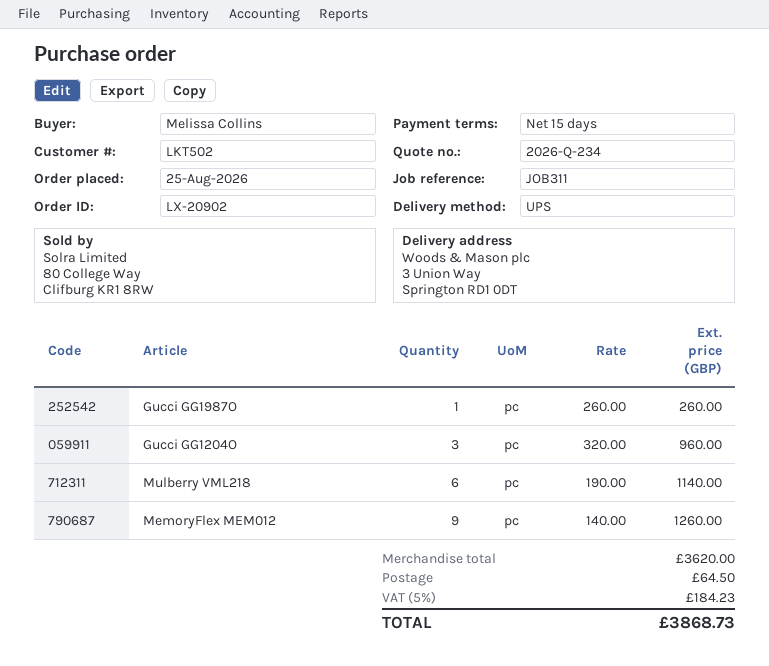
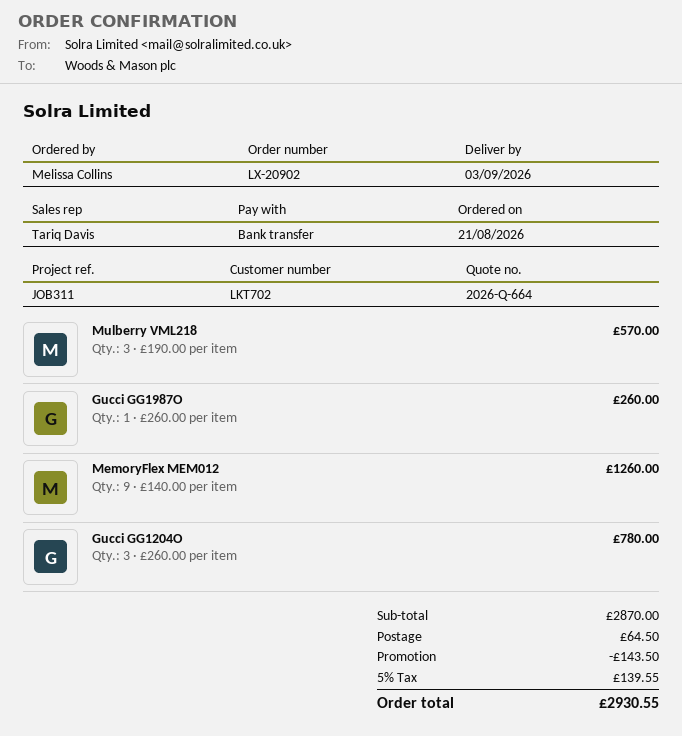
quote number: 2026-Q-234 -> 2026-Q-664
order date: 2026-08-25 -> 2026-08-21
customer number: LKT502 -> LKT702
Gucci GG1204O: 3 x 320.00 = 960.00 -> 3 x 260.00 = 780.00
Mulberry VML218: 6 x 190.00 = 1140.00 -> 3 x 190.00 = 570.00
subtotal: 3620.00 -> 2870.00
discount: none -> 143.50
tax: 5% = 184.23 -> 5% = 139.55
total: 3868.73 -> 2930.55

